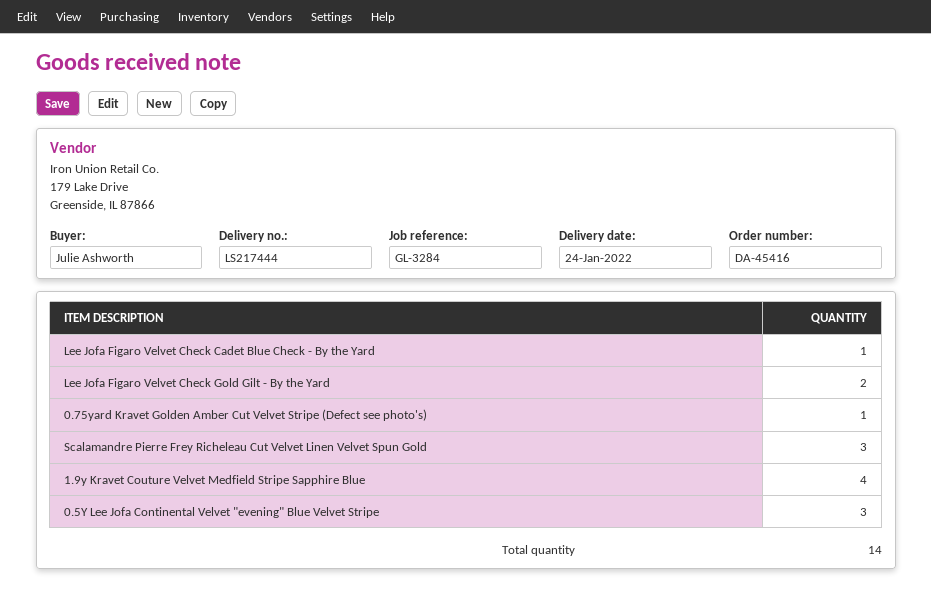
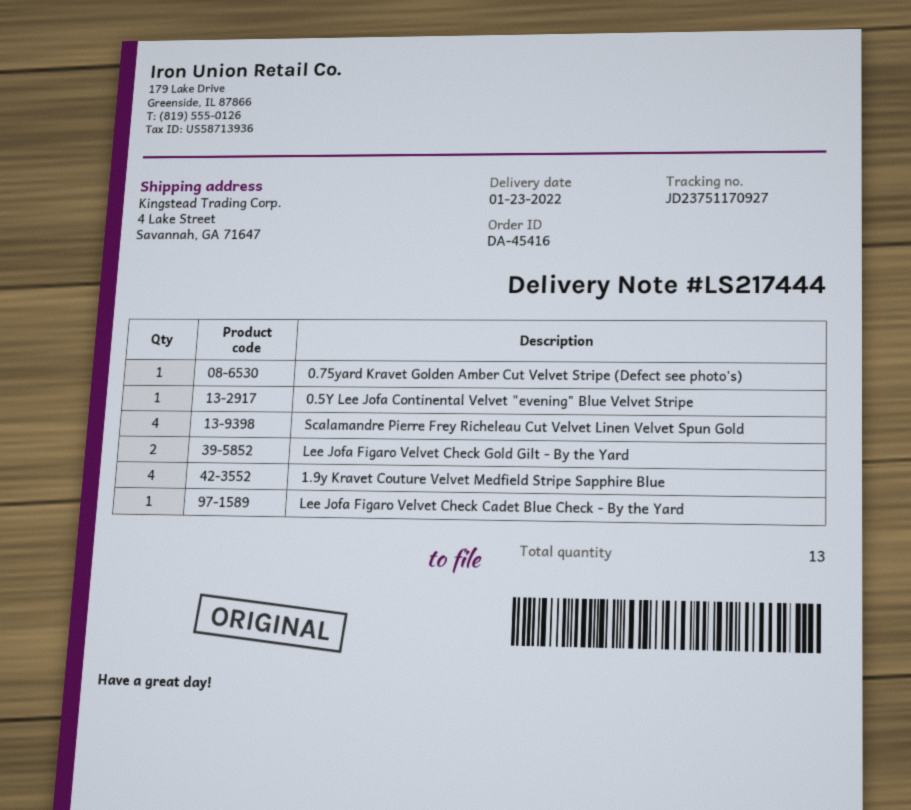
delivery date: 2022-01-24 -> 2022-01-23
Scalamandre Pierre Frey Richeleau Cut Velvet Linen Velvet Spun Gold: 3 -> 4
0.5Y Lee Jofa Continental Velvet "evening" Blue Velvet Stripe: 3 -> 1
total quantity: 14 -> 13

